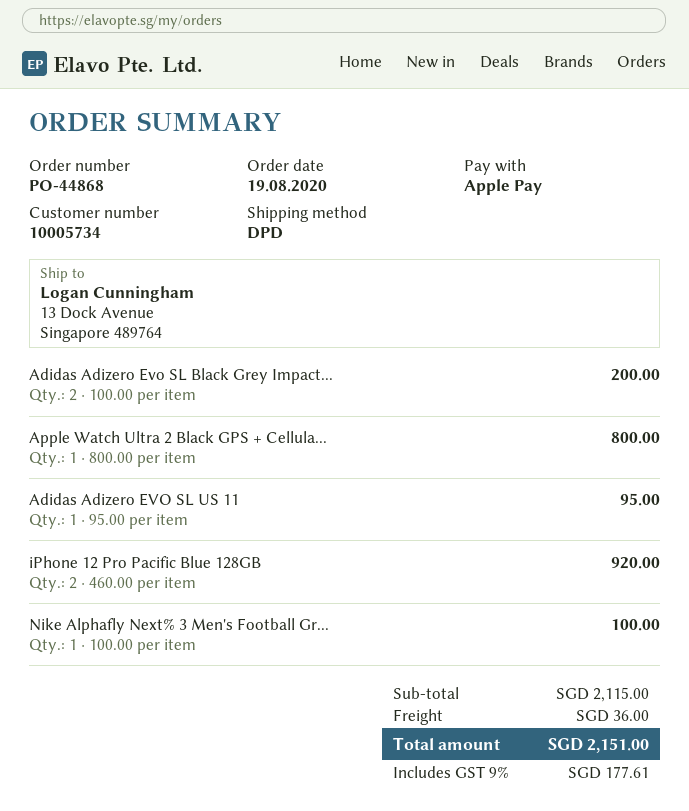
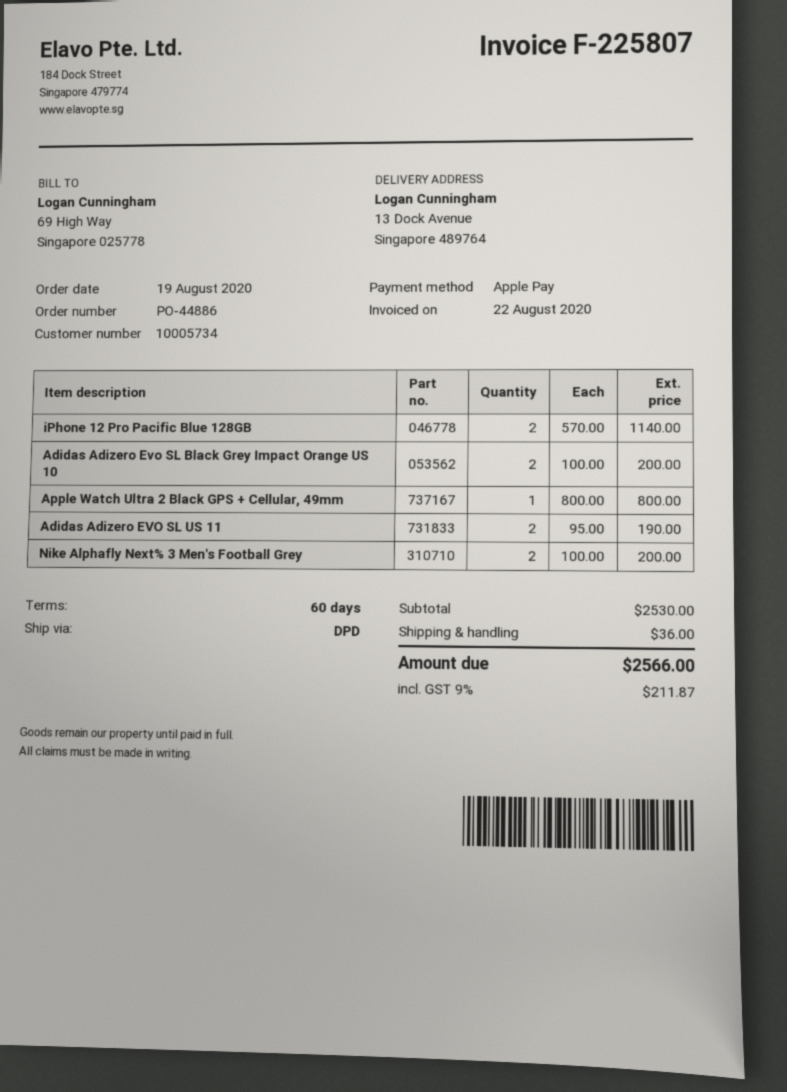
order number: PO-44868 -> PO-44886
Adidas Adizero EVO SL US 11: 1 x 95.00 = 95.00 -> 2 x 95.00 = 190.00
iPhone 12 Pro Pacific Blue 128GB: 2 x 460.00 = 920.00 -> 2 x 570.00 = 1140.00
Nike Alphafly Next% 3 Men's Football Gr...: 1 x 100.00 = 100.00 -> 2 x 100.00 = 200.00
subtotal: 2115.00 -> 2530.00
tax: 9% = 177.61 -> 9% = 211.87
total: 2151.00 -> 2566.00

